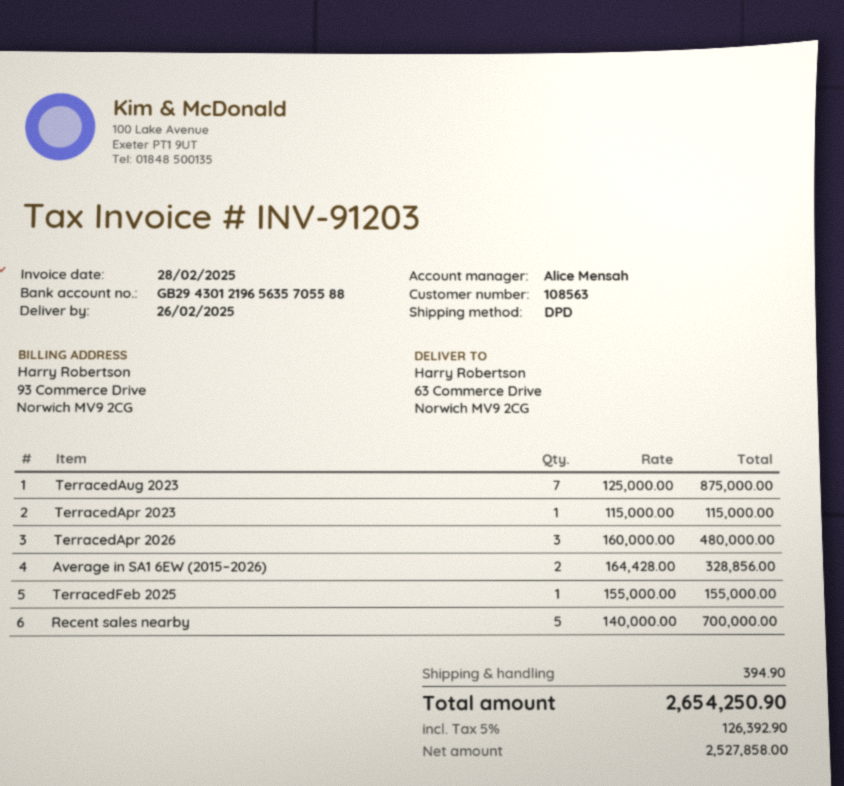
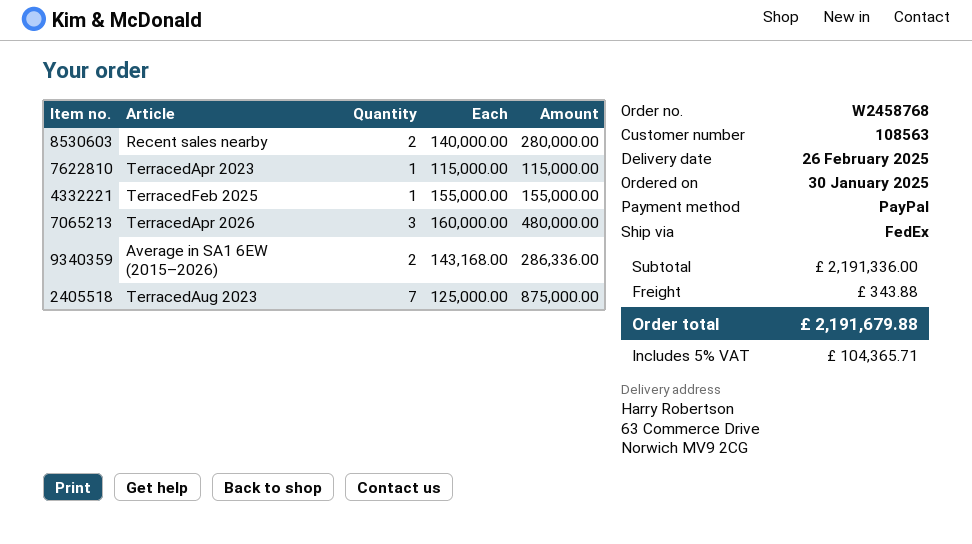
shipping method: DPD -> FedEx
Average in SA1 6EW (2015–2026): 2 x 164428.00 = 328856.00 -> 2 x 143168.00 = 286336.00
Recent sales nearby: 5 x 140000.00 = 700000.00 -> 2 x 140000.00 = 280000.00
shipping: 394.90 -> 343.88
tax: 5% = 126392.90 -> 5% = 104365.71
total: 2654250.90 -> 2191679.88

